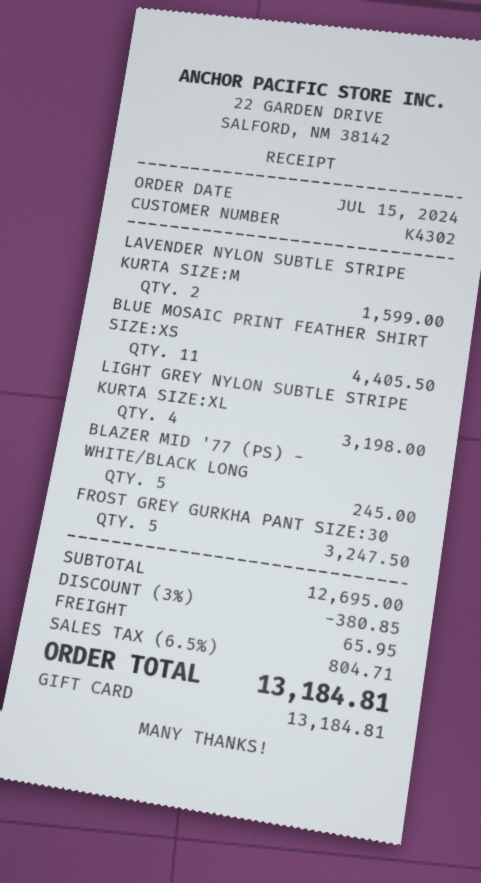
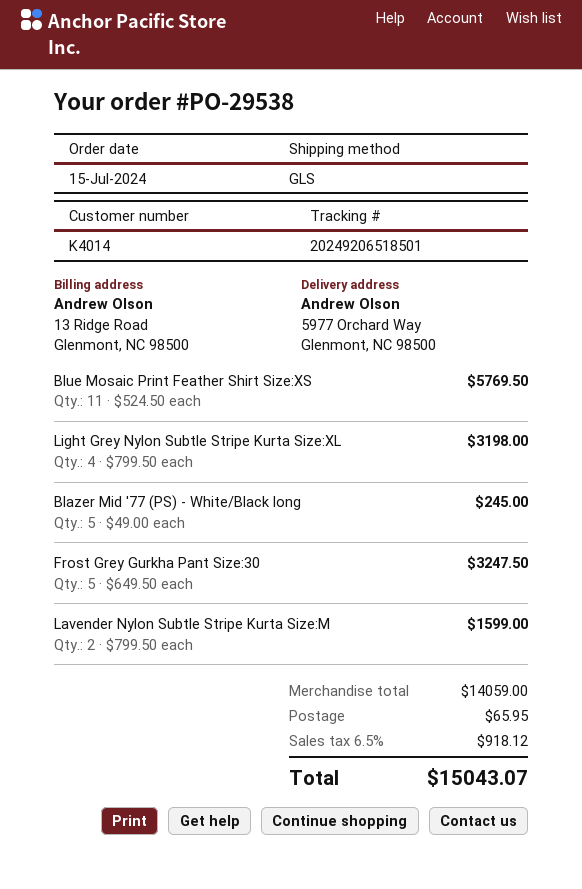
customer number: K4302 -> K4014
BLUE MOSAIC PRINT FEATHER SHIRT SIZE:XS: 11 for 4405.50 -> 11 for 5769.50
subtotal: 12695.00 -> 14059.00
discount: 3% = 380.85 -> none
tax: 6.5% = 804.71 -> 6.5% = 918.12
total: 13184.81 -> 15043.07

